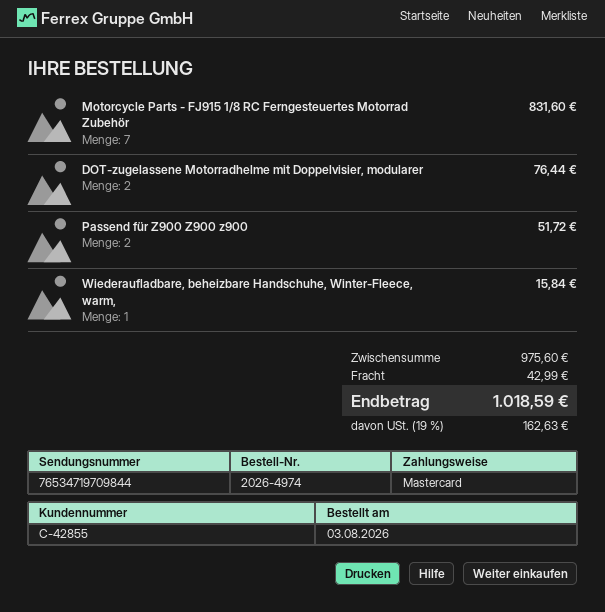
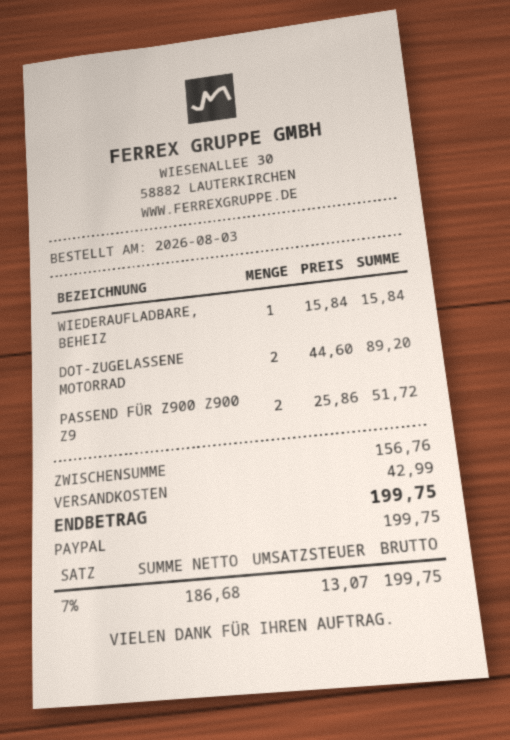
payment method: Mastercard -> PayPal
Motorcycle Parts - FJ915 1/8 RC Ferngesteuertes Motorrad Zubehör: 7 for 831.60 -> none
DOT-zugelassene Motorradhelme mit Doppelvisier, modularer: 2 for 76.44 -> 2 for 89.20
subtotal: 975.60 -> 156.76
tax: 19% = 162.63 -> 7% = 13.07
total: 1018.59 -> 199.75

